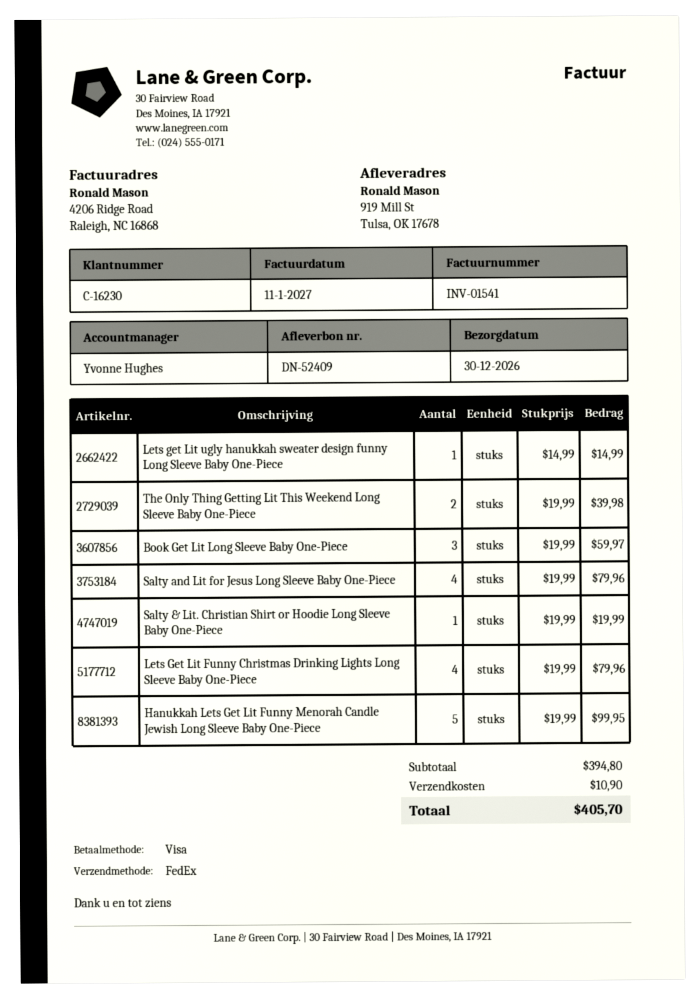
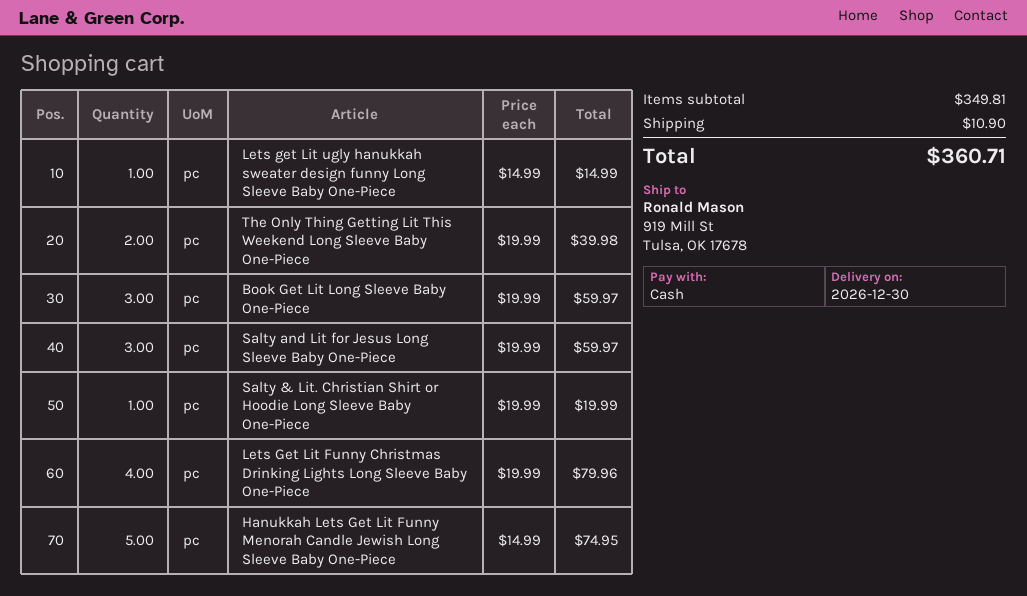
payment method: Visa -> cash
Salty and Lit for Jesus Long Sleeve Baby One-Piece: 4 x 19.99 = 79.96 -> 3 x 19.99 = 59.97
Hanukkah Lets Get Lit Funny Menorah Candle Jewish Long Sleeve Baby One-Piece: 5 x 19.99 = 99.95 -> 5 x 14.99 = 74.95
subtotal: 394.80 -> 349.81
total: 405.70 -> 360.71

